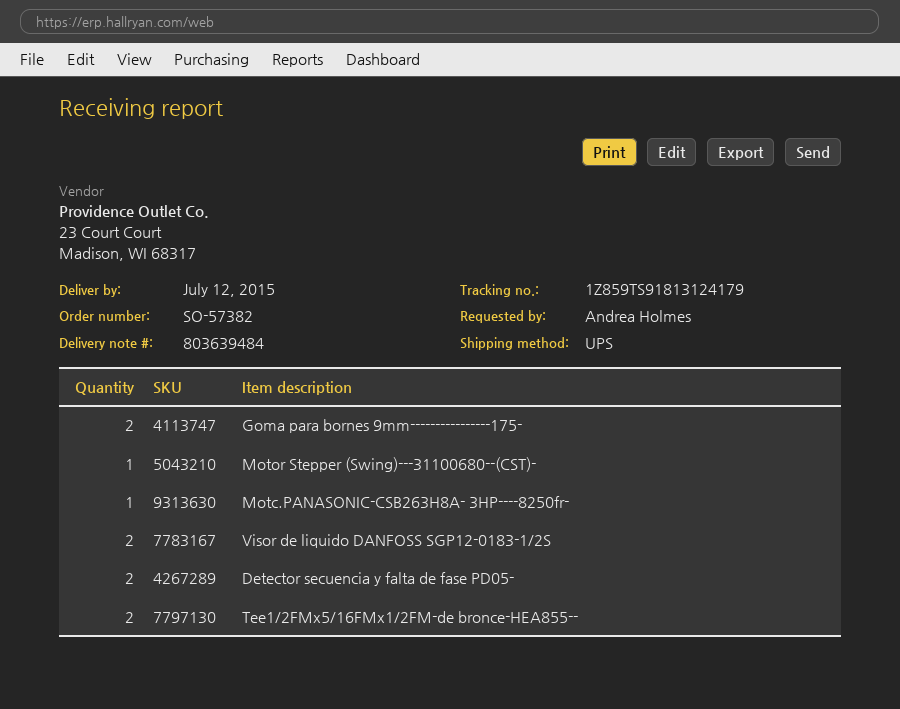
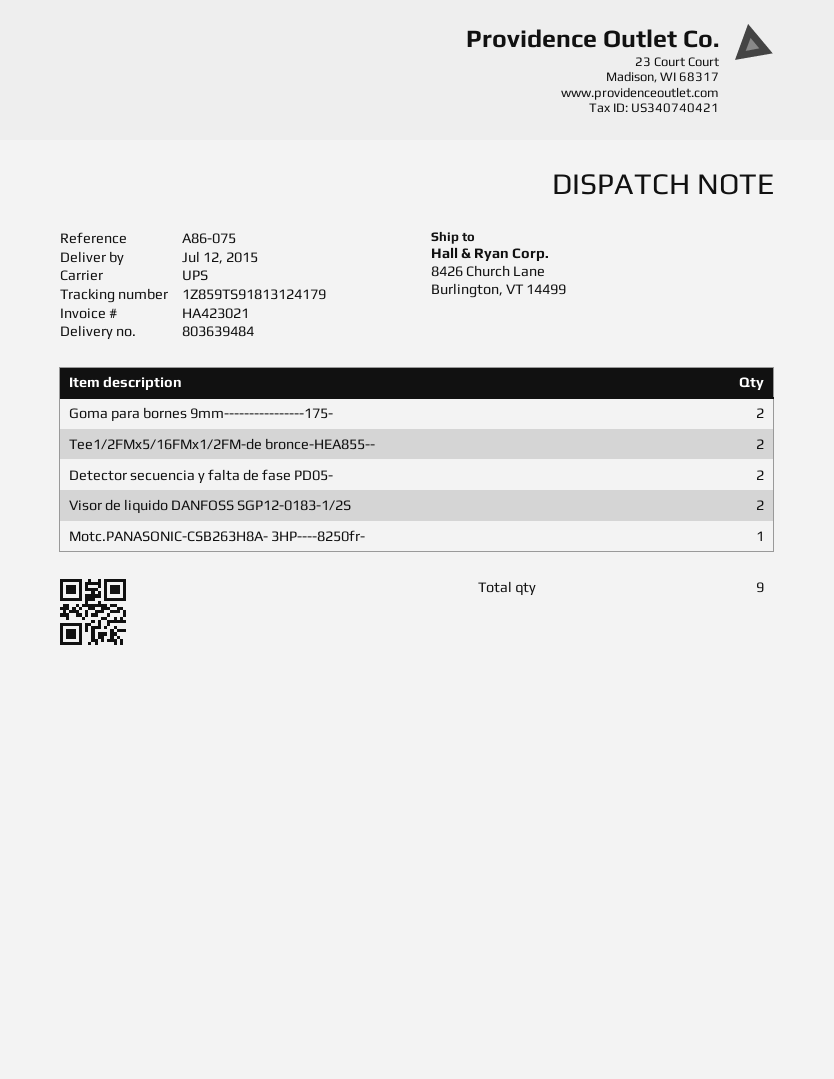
Motor Stepper (Swing)---31100680--(CST)-: 1 -> none

